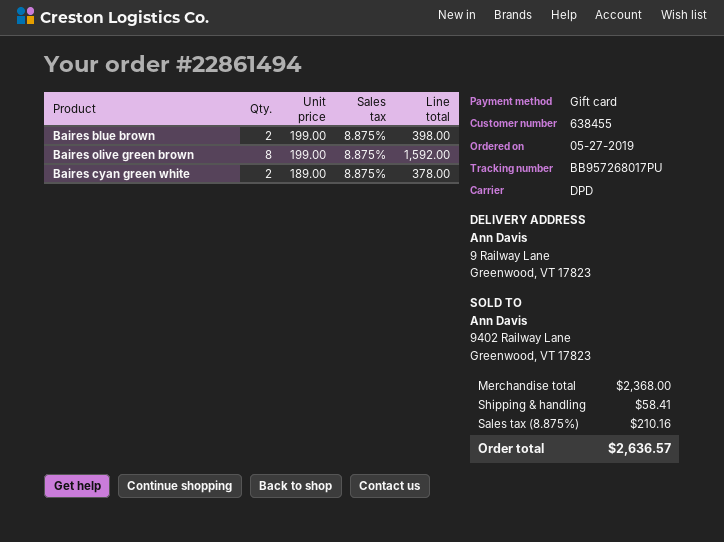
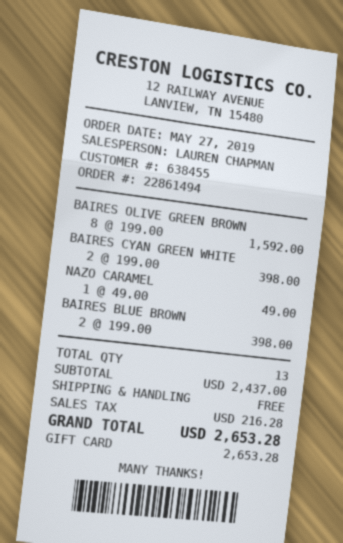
Baires cyan green white: 2 x 189.00 = 378.00 -> 2 x 199.00 = 398.00
NAZO CARAMEL: none -> 1 x 49.00 = 49.00
subtotal: 2368.00 -> 2437.00
shipping: 58.41 -> 0.00
tax: 210.16 -> 216.28
total: 2636.57 -> 2653.28

